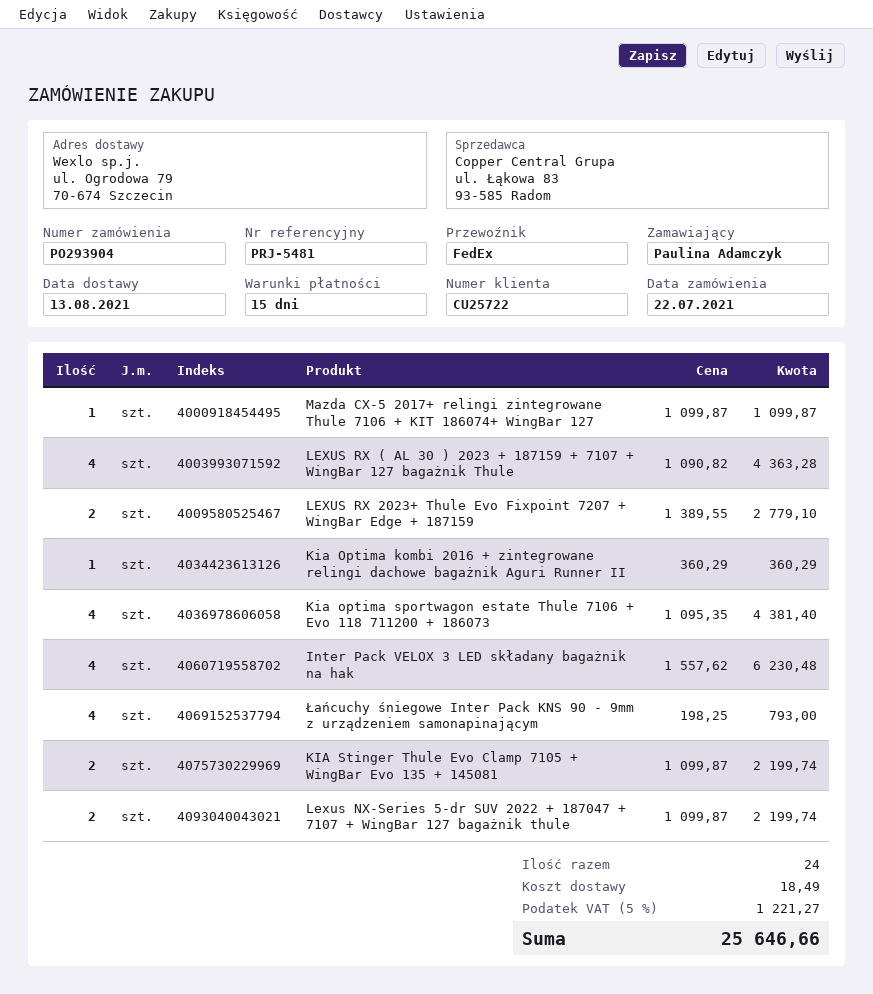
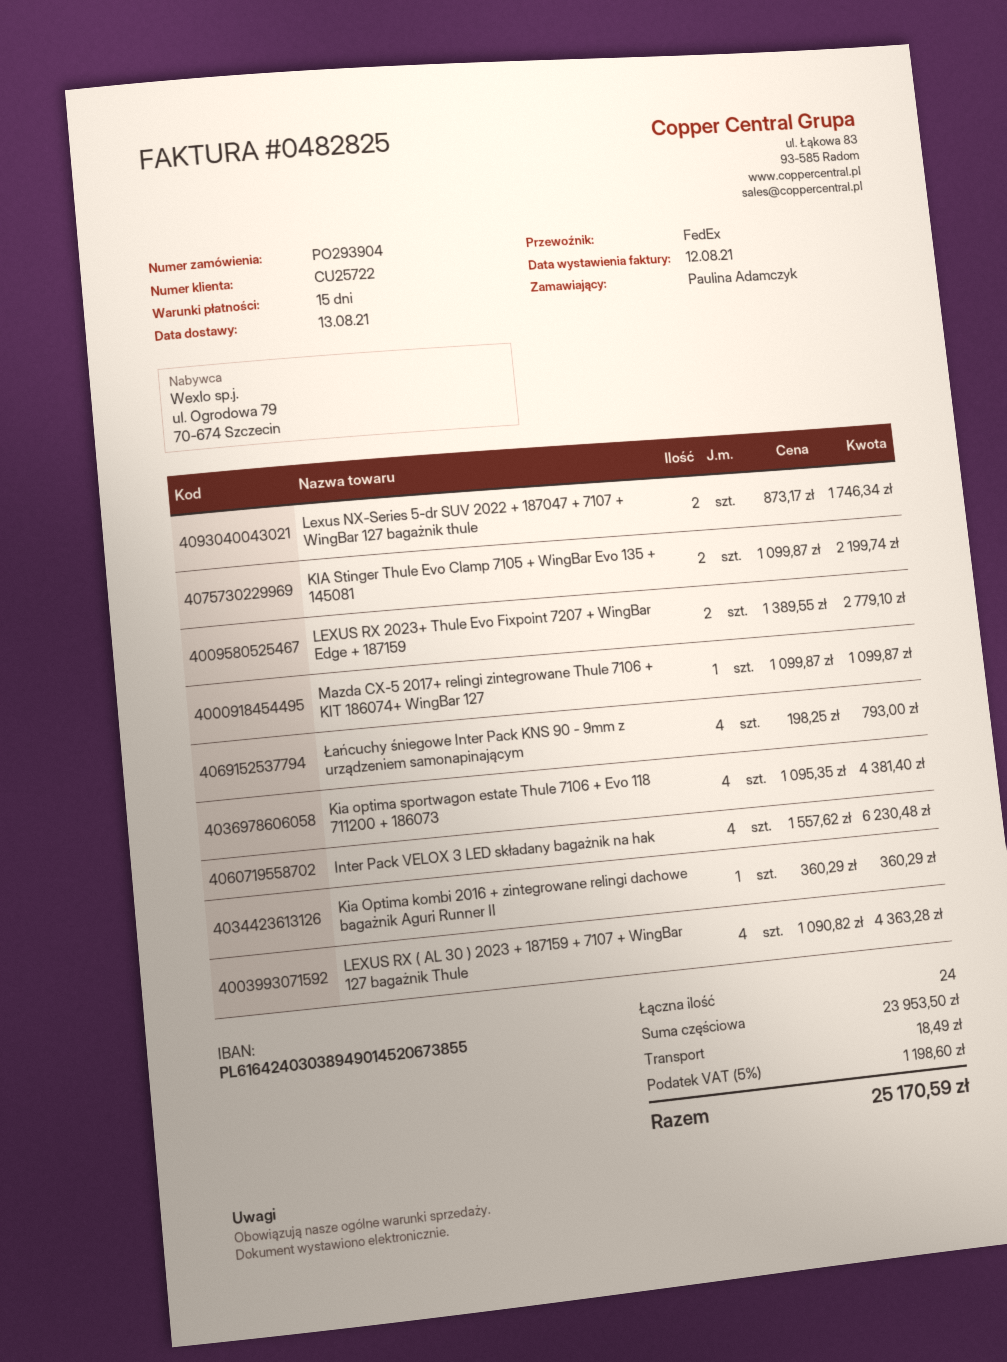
Lexus NX-Series 5-dr SUV 2022 + 187047 + 7107 + WingBar 127 bagażnik thule: 2 x 1099.87 = 2199.74 -> 2 x 873.17 = 1746.34
tax: 5% = 1221.27 -> 5% = 1198.60
total: 25646.66 -> 25170.59

